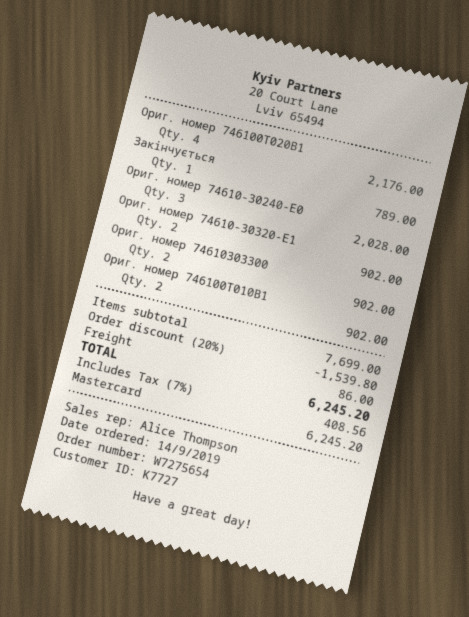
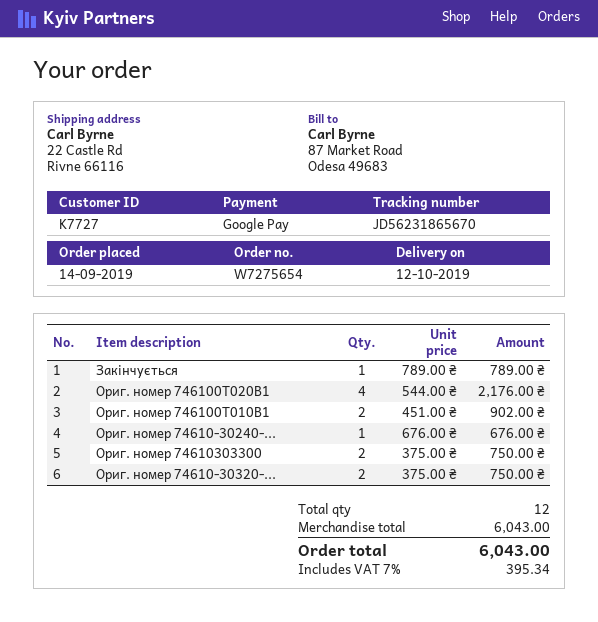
payment method: Mastercard -> Google Pay
Ориг. номер 74610-30240-E0: 3 for 2028.00 -> 1 for 676.00
Ориг. номер 74610-30320-E1: 2 for 902.00 -> 2 for 750.00
Ориг. номер 74610303300: 2 for 902.00 -> 2 for 750.00
subtotal: 7699.00 -> 6043.00
discount: 20% = 1539.80 -> none
shipping: 86.00 -> none
tax: 7% = 408.56 -> 7% = 395.34
total: 6245.20 -> 6043.00

